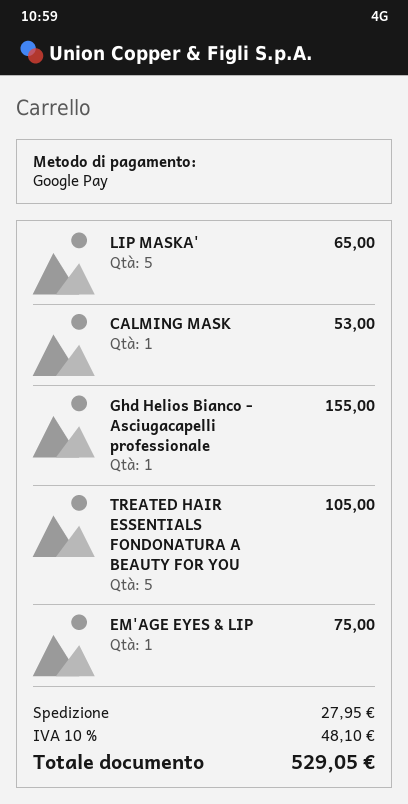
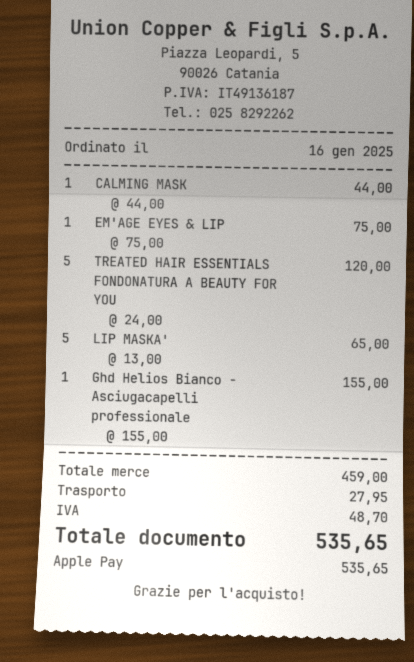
payment method: Google Pay -> Apple Pay
CALMING MASK: 1 for 53.00 -> 1 for 44.00
TREATED HAIR ESSENTIALS FONDONATURA A BEAUTY FOR YOU: 5 for 105.00 -> 5 for 120.00
tax: 48.10 -> 48.70
total: 529.05 -> 535.65

